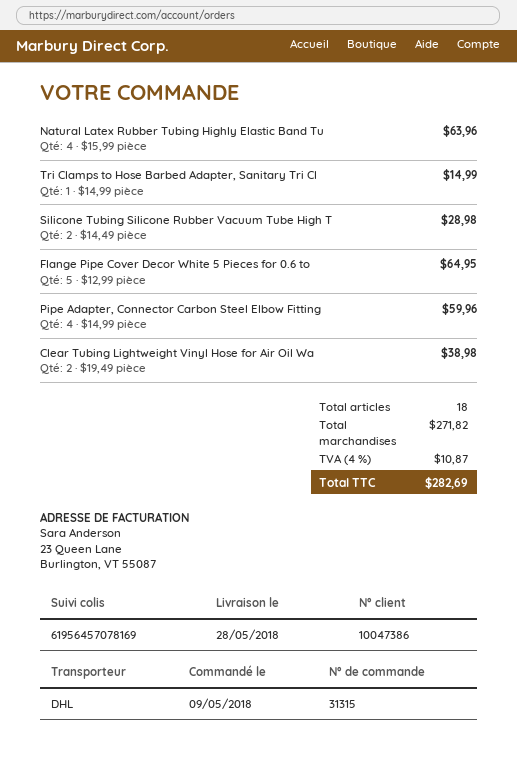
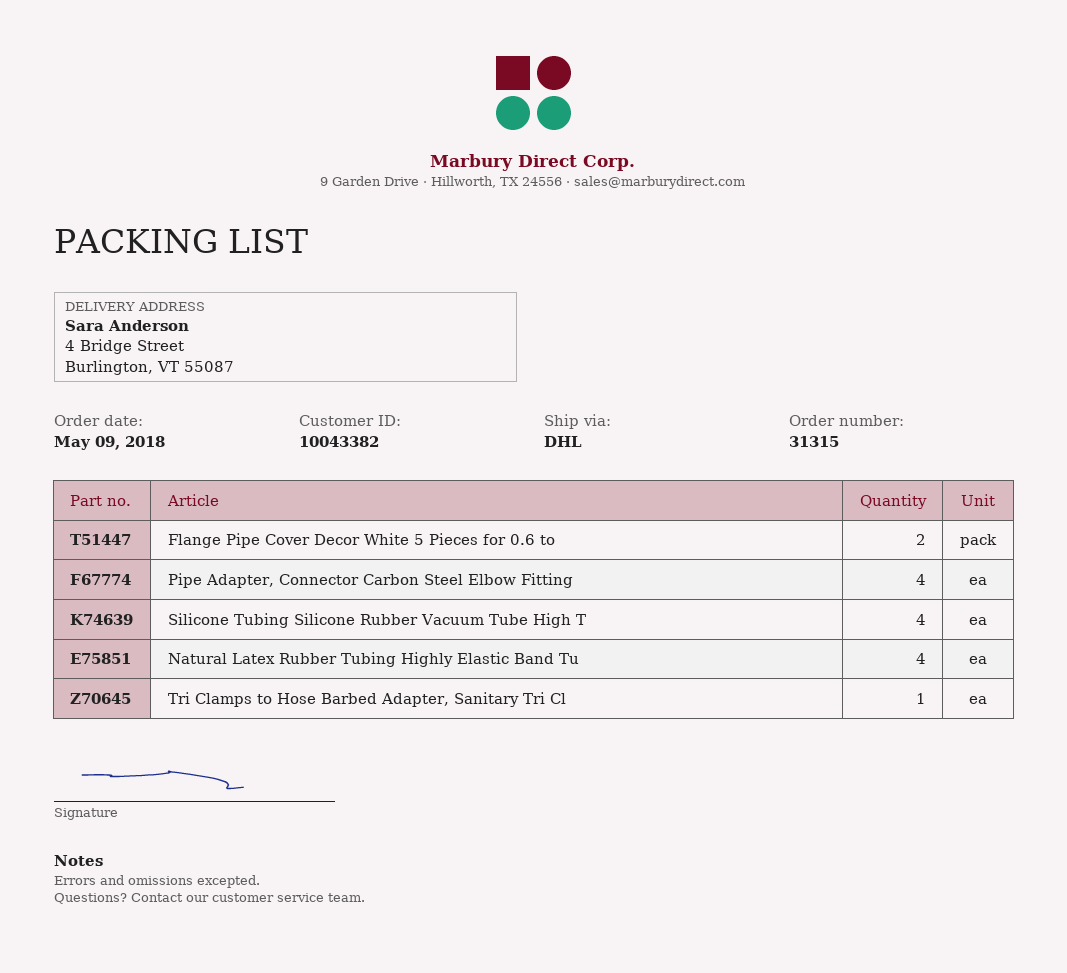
customer number: 10047386 -> 10043382
Silicone Tubing Silicone Rubber Vacuum Tube High T: 2 -> 4
Flange Pipe Cover Decor White 5 Pieces for 0.6 to: 5 -> 2
Clear Tubing Lightweight Vinyl Hose for Air Oil Wa: 2 -> none

